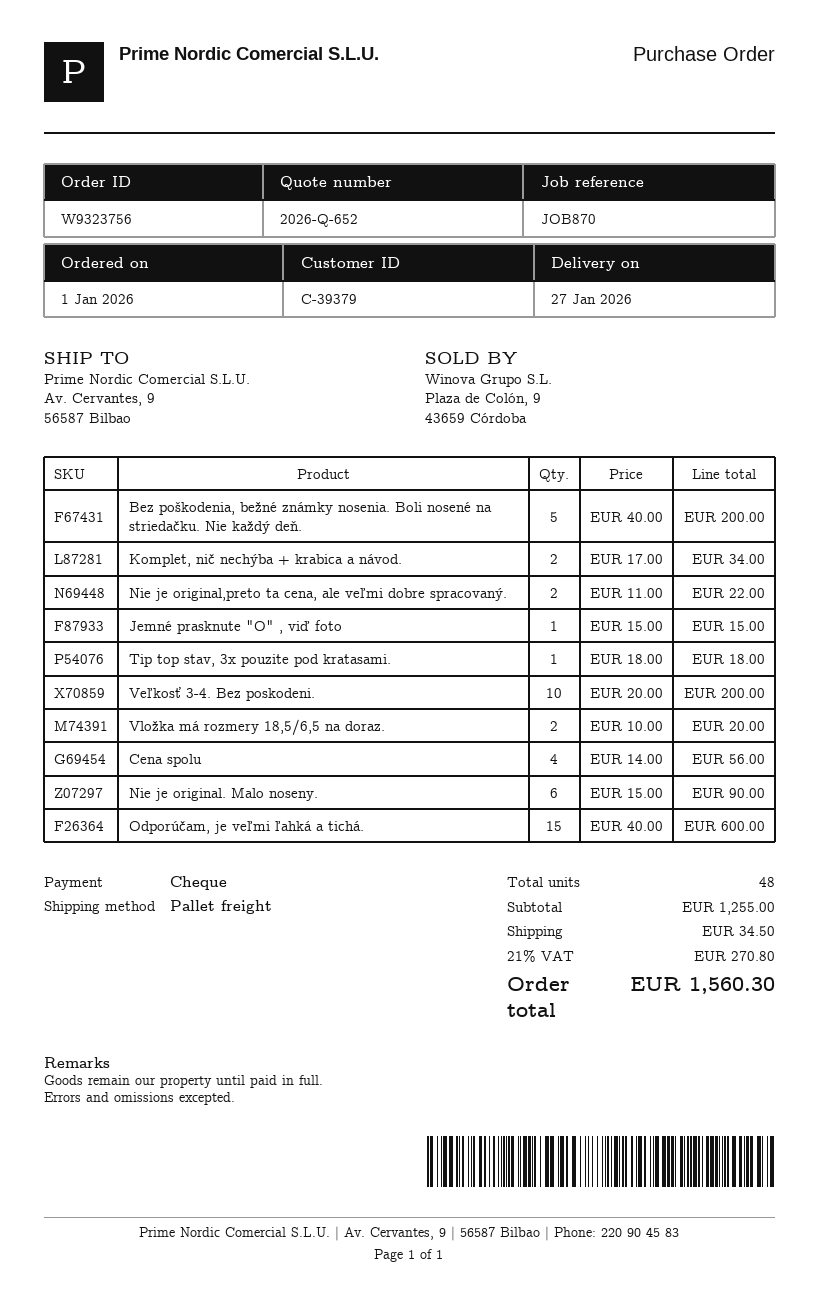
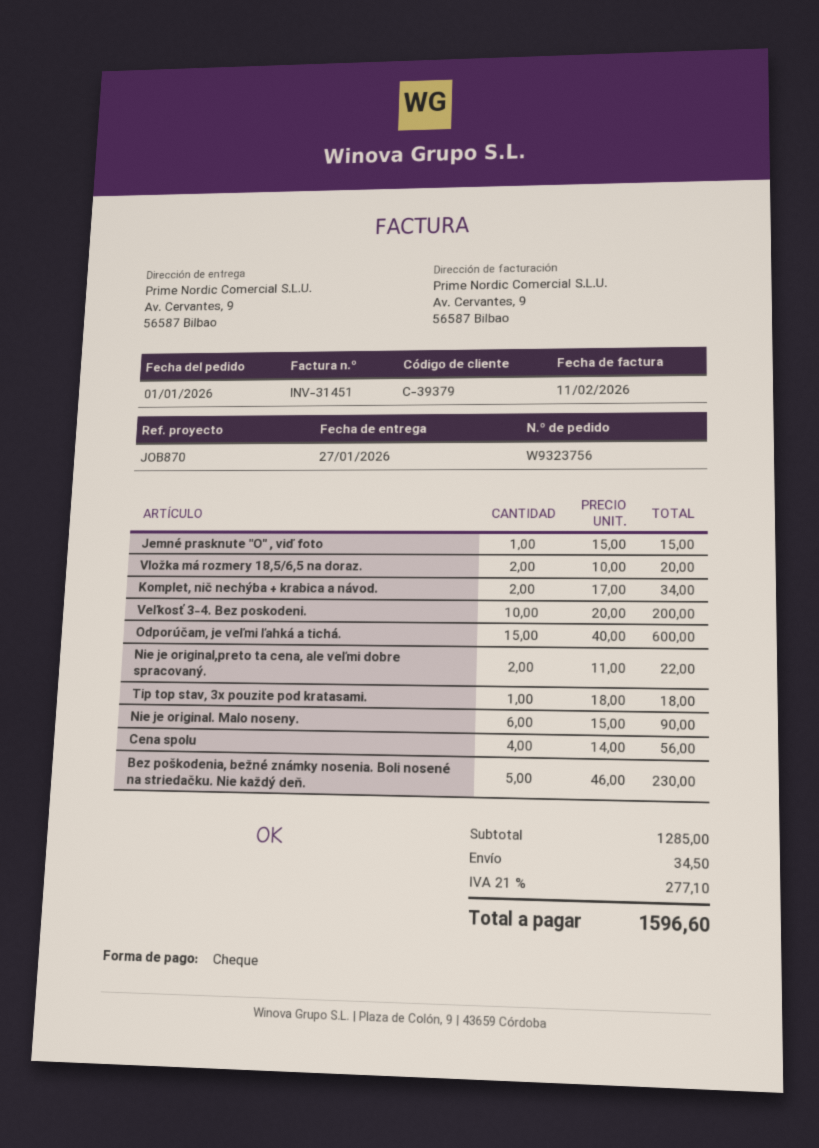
Bez poškodenia, bežné známky nosenia. Boli nosené na striedačku. Nie každý deň.: 5 x 40.00 = 200.00 -> 5 x 46.00 = 230.00
subtotal: 1255.00 -> 1285.00
tax: 21% = 270.80 -> 21% = 277.10
total: 1560.30 -> 1596.60

